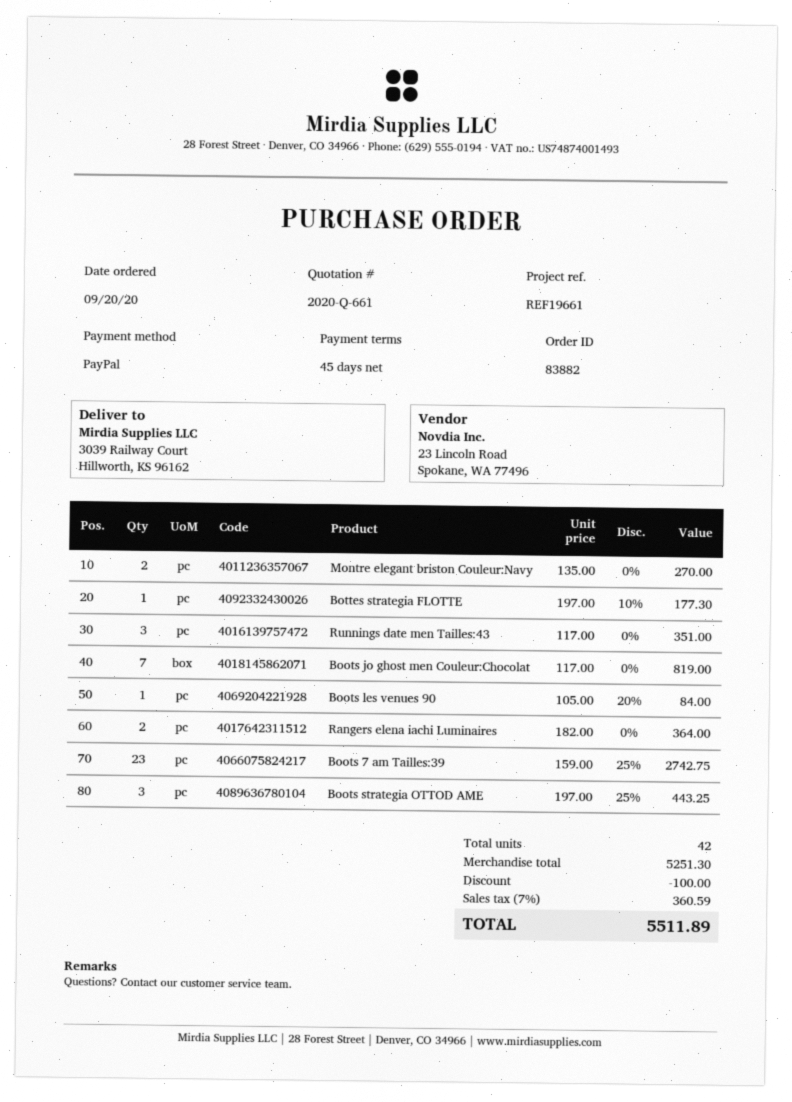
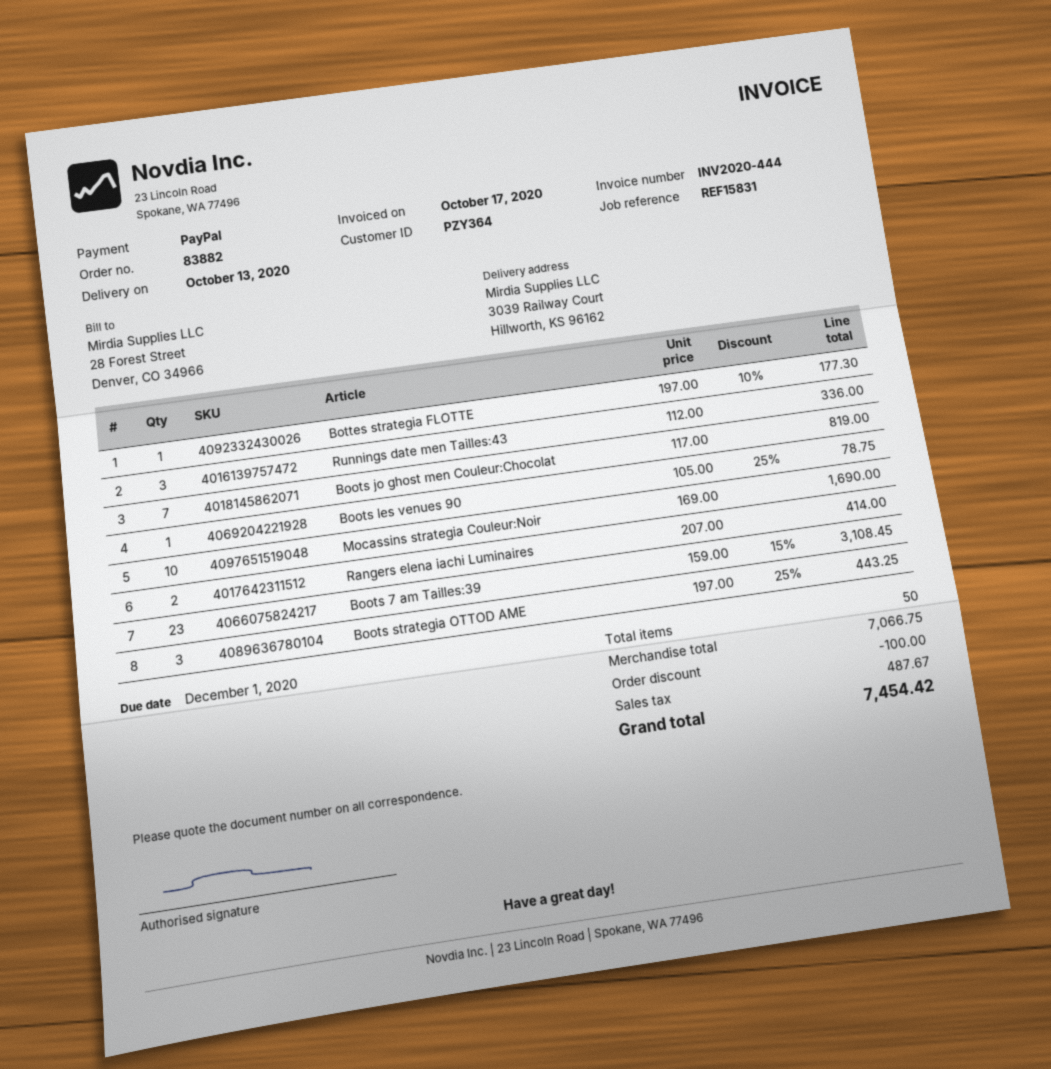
reference: REF19661 -> REF15831
Montre elegant briston Couleur:Navy: 2 x 135.00 = 270.00 -> none
Runnings date men Tailles:43: 3 x 117.00 = 351.00 -> 3 x 112.00 = 336.00
Boots les venues 90: 1 x 105.00 - 20% = 84.00 -> 1 x 105.00 - 25% = 78.75
Rangers elena iachi Luminaires: 2 x 182.00 = 364.00 -> 2 x 207.00 = 414.00
Boots 7 am Tailles:39: 23 x 159.00 - 25% = 2742.75 -> 23 x 159.00 - 15% = 3108.45
Mocassins strategia Couleur:Noir: none -> 10 x 169.00 = 1690.00
total quantity: 42 -> 50
subtotal: 5251.30 -> 7066.75
tax: 360.59 -> 487.67
total: 5511.89 -> 7454.42

